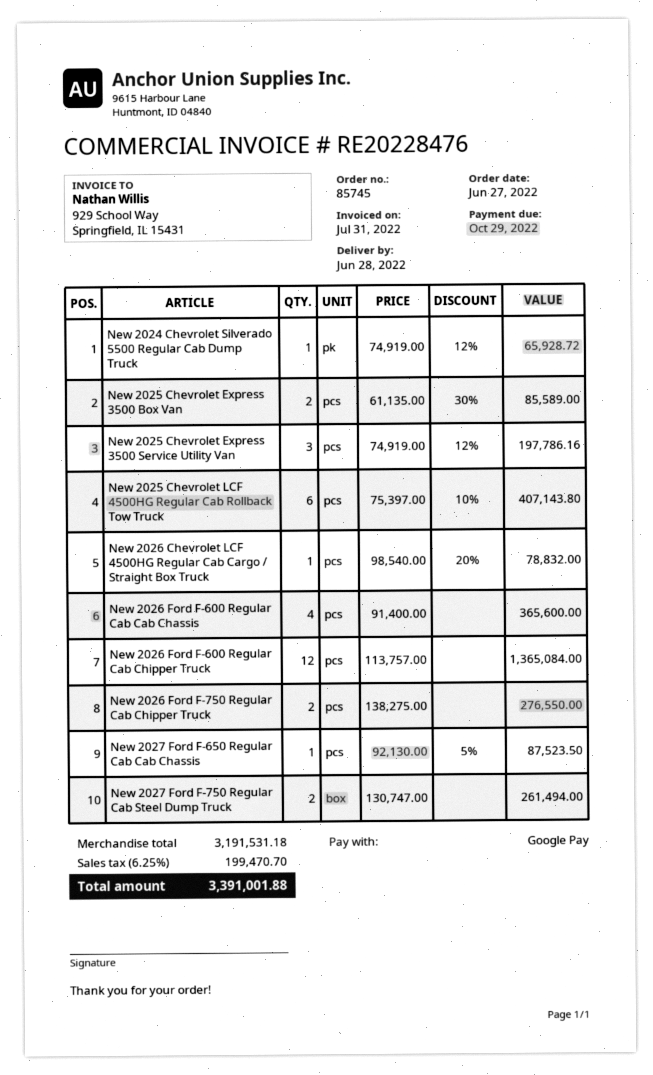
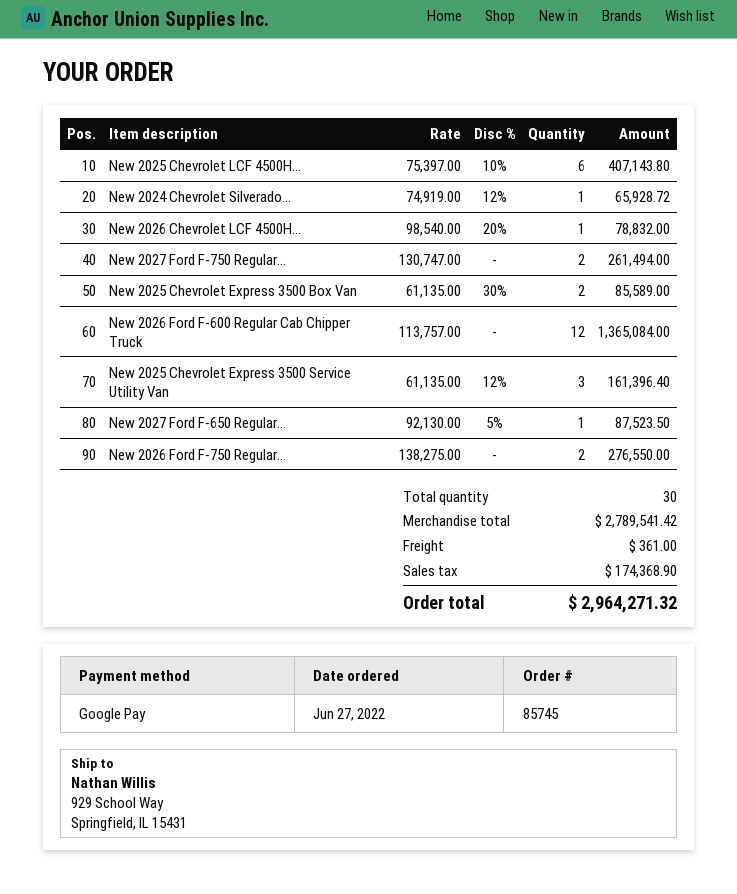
New 2025 Chevrolet Express 3500 Service Utility Van: 3 x 74919.00 - 12% = 197786.16 -> 3 x 61135.00 - 12% = 161396.40
New 2026 Ford F-600 Regular Cab Cab Chassis: 4 x 91400.00 = 365600.00 -> none
subtotal: 3191531.18 -> 2789541.42
shipping: none -> 361.00
tax: 199470.70 -> 174368.90
total: 3391001.88 -> 2964271.32

